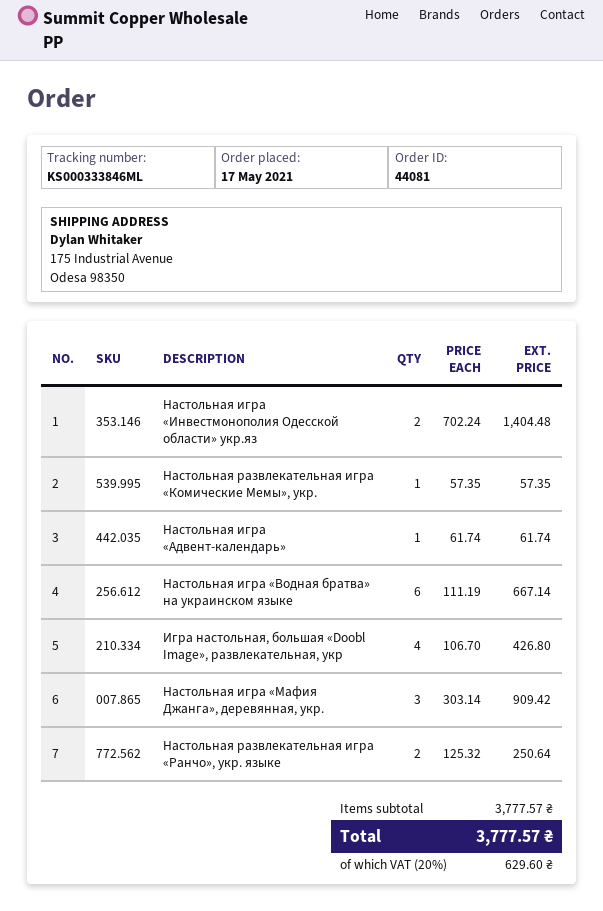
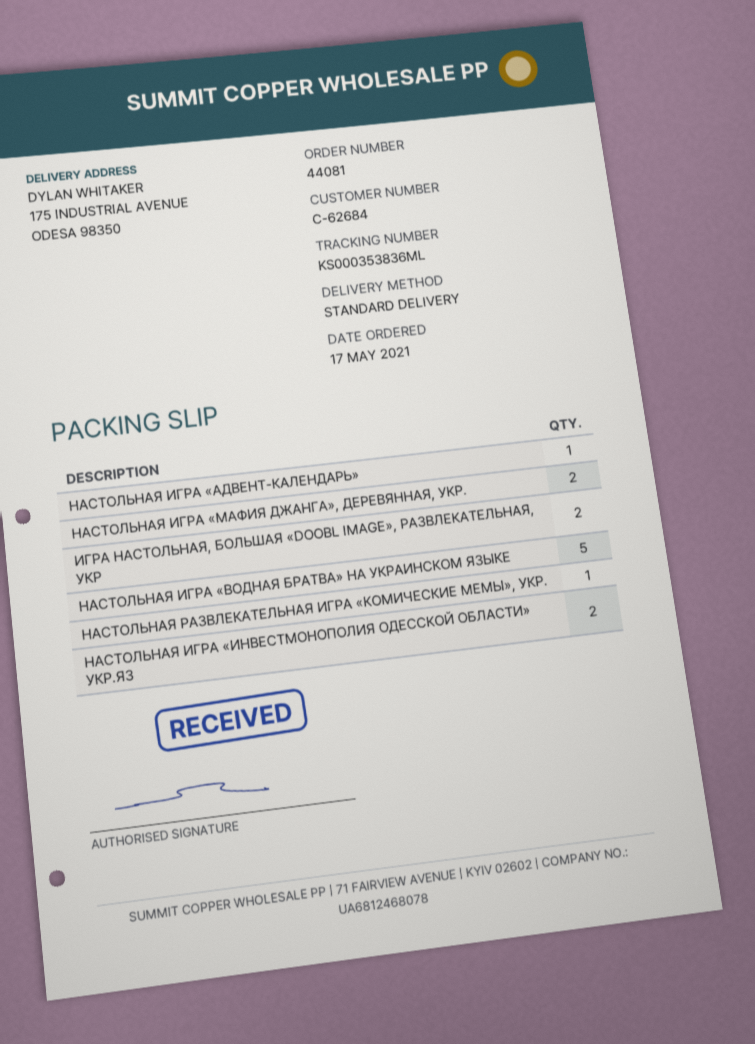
tracking number: KS000333846ML -> KS000353836ML
Настольная игра «Водная братва» на украинском языке: 6 -> 5
Игра настольная, большая «Doobl Image», развлекательная, укр: 4 -> 2
Настольная игра «Мафия Джанга», деревянная, укр.: 3 -> 2
Настольная развлекательная игра «Ранчо», укр. языке: 2 -> none

